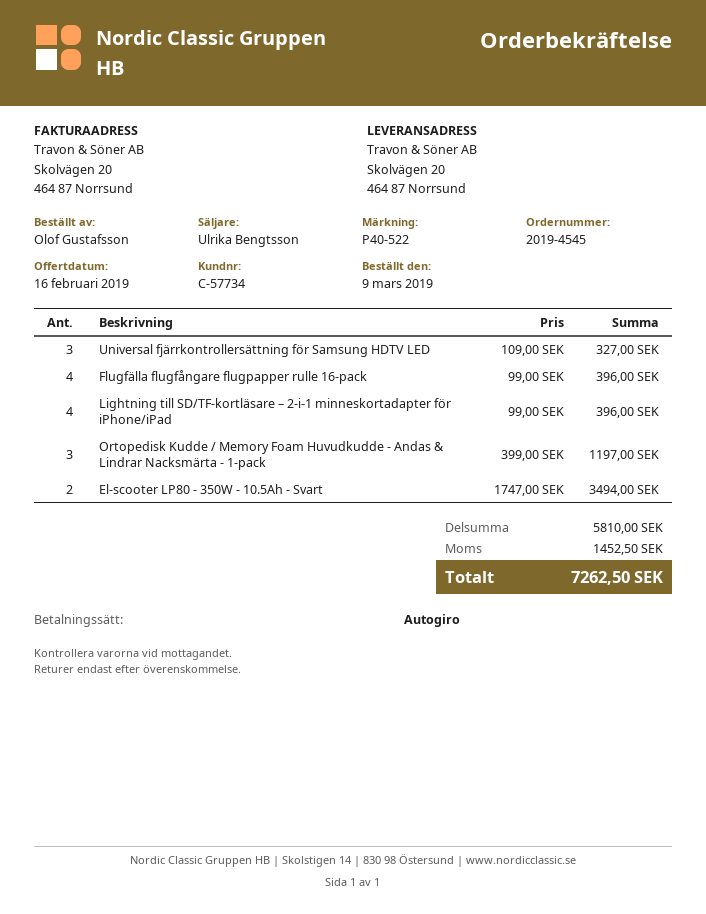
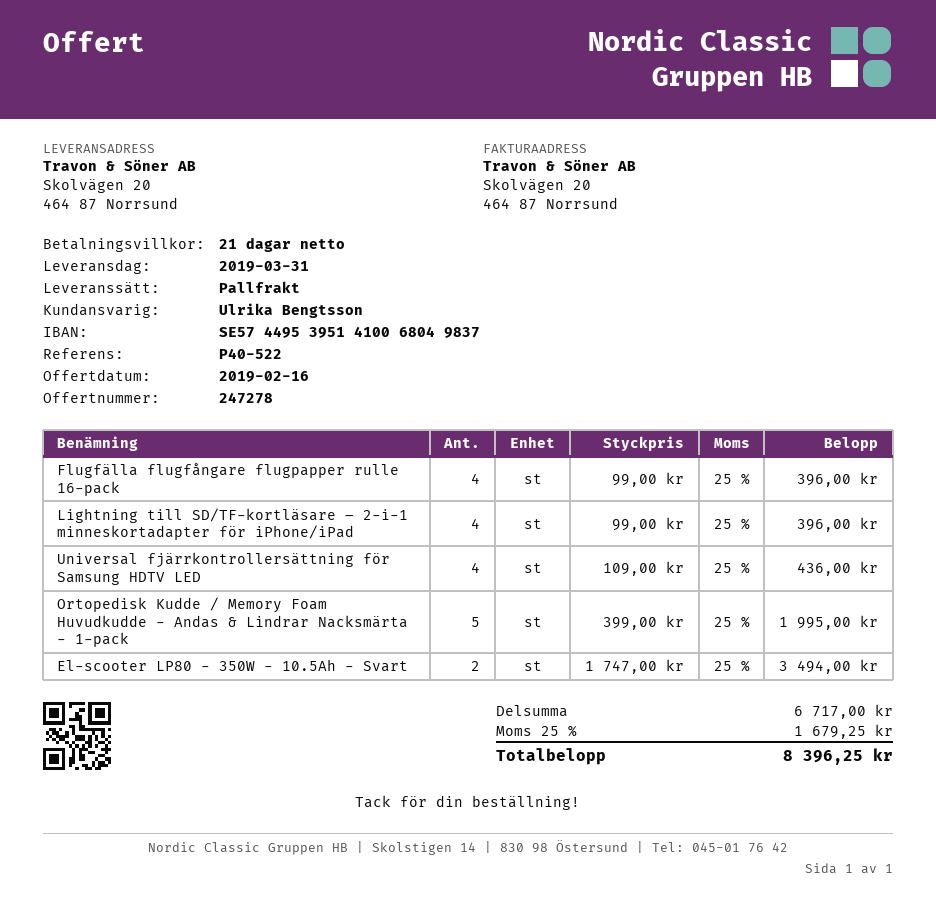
Universal fjärrkontrollersättning för Samsung HDTV LED: 3 x 109.00 = 327.00 -> 4 x 109.00 = 436.00
Ortopedisk Kudde / Memory Foam Huvudkudde - Andas & Lindrar Nacksmärta - 1-pack: 3 x 399.00 = 1197.00 -> 5 x 399.00 = 1995.00
subtotal: 5810.00 -> 6717.00
tax: 1452.50 -> 1679.25
total: 7262.50 -> 8396.25

